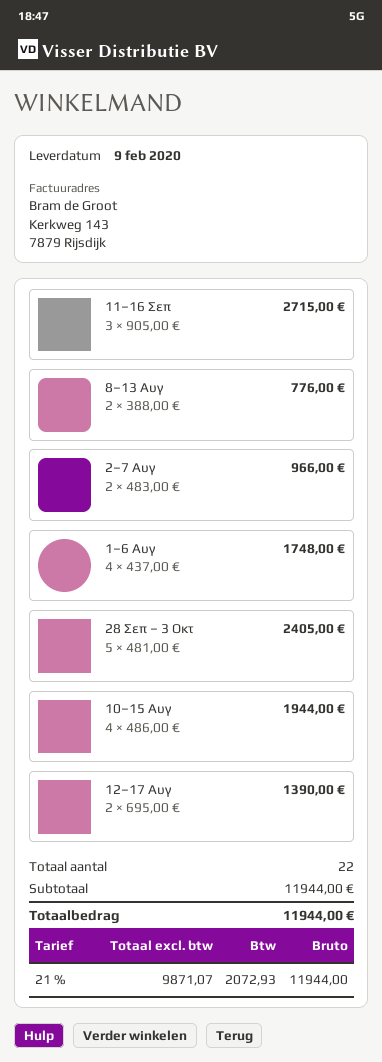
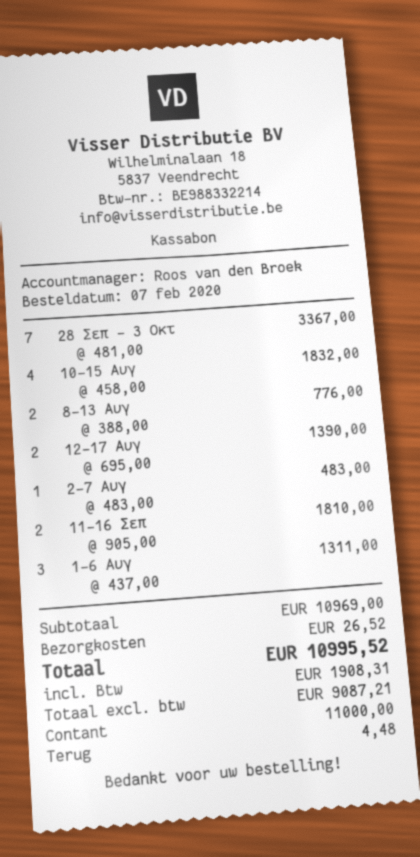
11–16 Σεπ: 3 x 905.00 = 2715.00 -> 2 x 905.00 = 1810.00
2–7 Αυγ: 2 x 483.00 = 966.00 -> 1 x 483.00 = 483.00
1–6 Αυγ: 4 x 437.00 = 1748.00 -> 3 x 437.00 = 1311.00
28 Σεπ – 3 Οκτ: 5 x 481.00 = 2405.00 -> 7 x 481.00 = 3367.00
10–15 Αυγ: 4 x 486.00 = 1944.00 -> 4 x 458.00 = 1832.00
subtotal: 11944.00 -> 10969.00
shipping: none -> 26.52
net: 9871.07 -> 9087.21
tax: 2072.93 -> 1908.31
total: 11944.00 -> 10995.52

